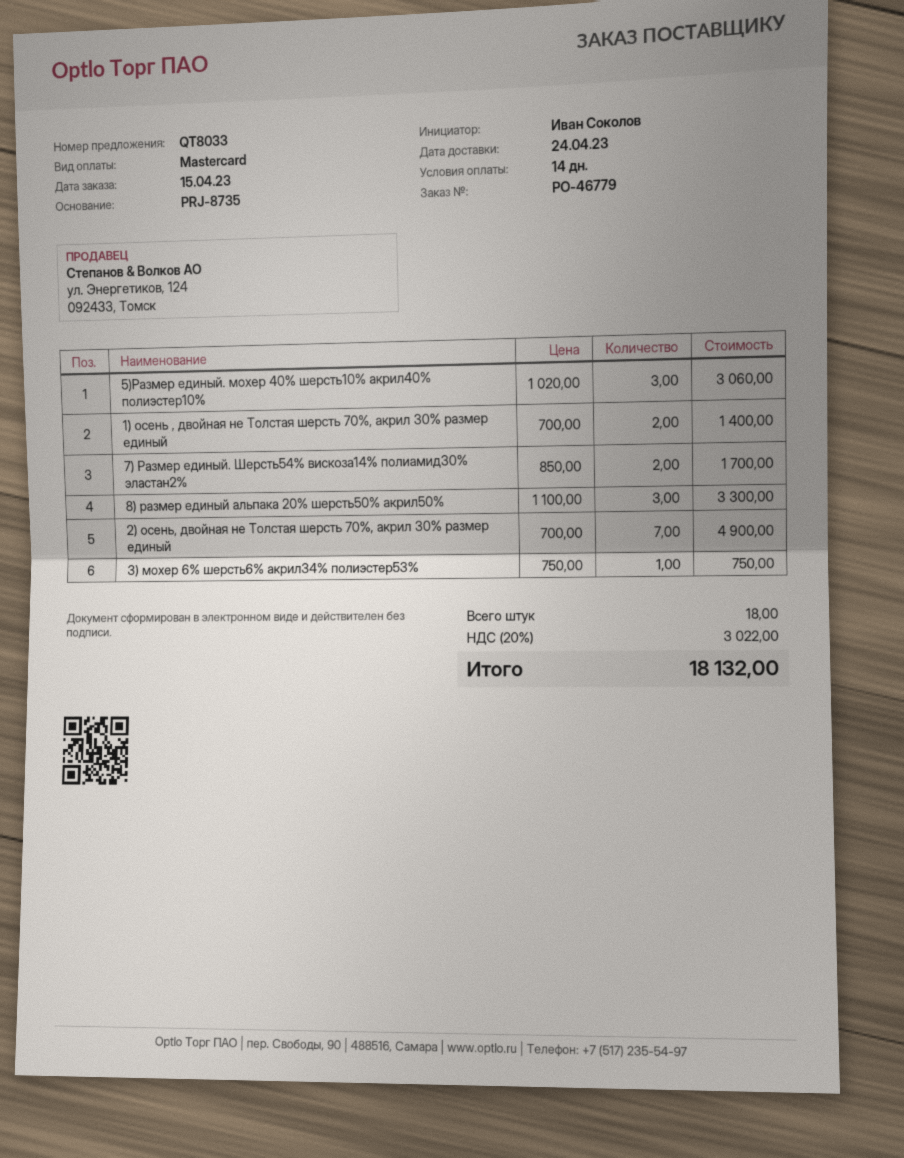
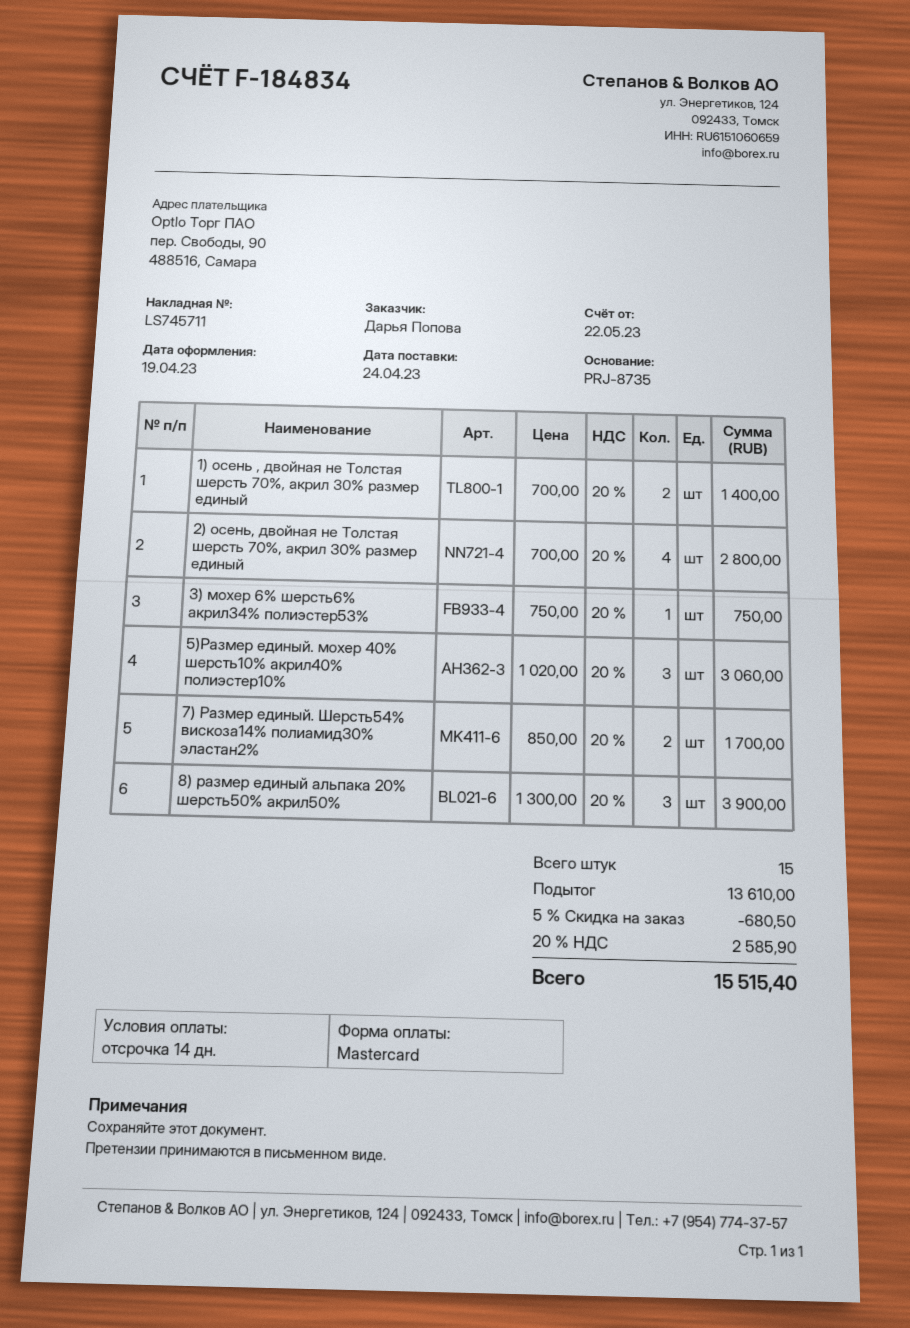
order date: 2023-04-15 -> 2023-04-19
ordered by: Иван Соколов -> Дарья Попова
8) размер единый альпака 20% шерсть50% акрил50%: 3 x 1100.00 = 3300.00 -> 3 x 1300.00 = 3900.00
2) осень, двойная не Толстая шерсть 70%, акрил 30% размер единый: 7 x 700.00 = 4900.00 -> 4 x 700.00 = 2800.00
total quantity: 18 -> 15
discount: none -> 5% = 680.50
tax: 20% = 3022.00 -> 20% = 2585.90
total: 18132.00 -> 15515.40

